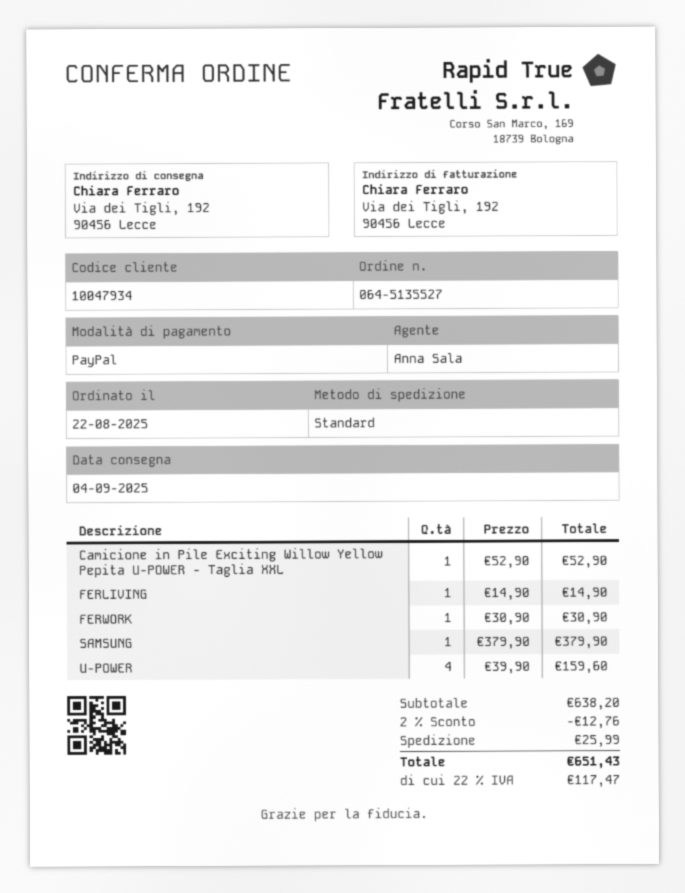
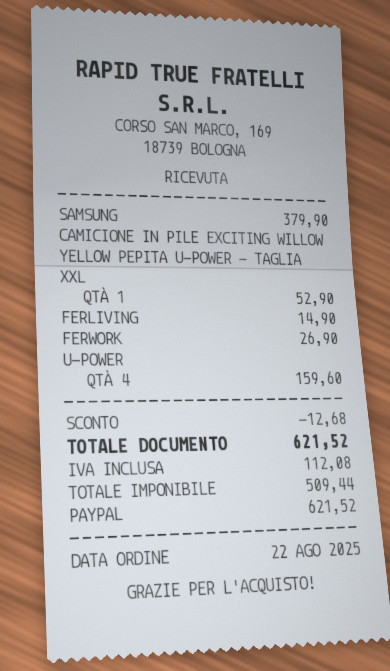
FERWORK: 1 for 30.90 -> 1 for 26.90
discount: 12.76 -> 12.68
shipping: 25.99 -> none
tax: 117.47 -> 112.08
total: 651.43 -> 621.52

